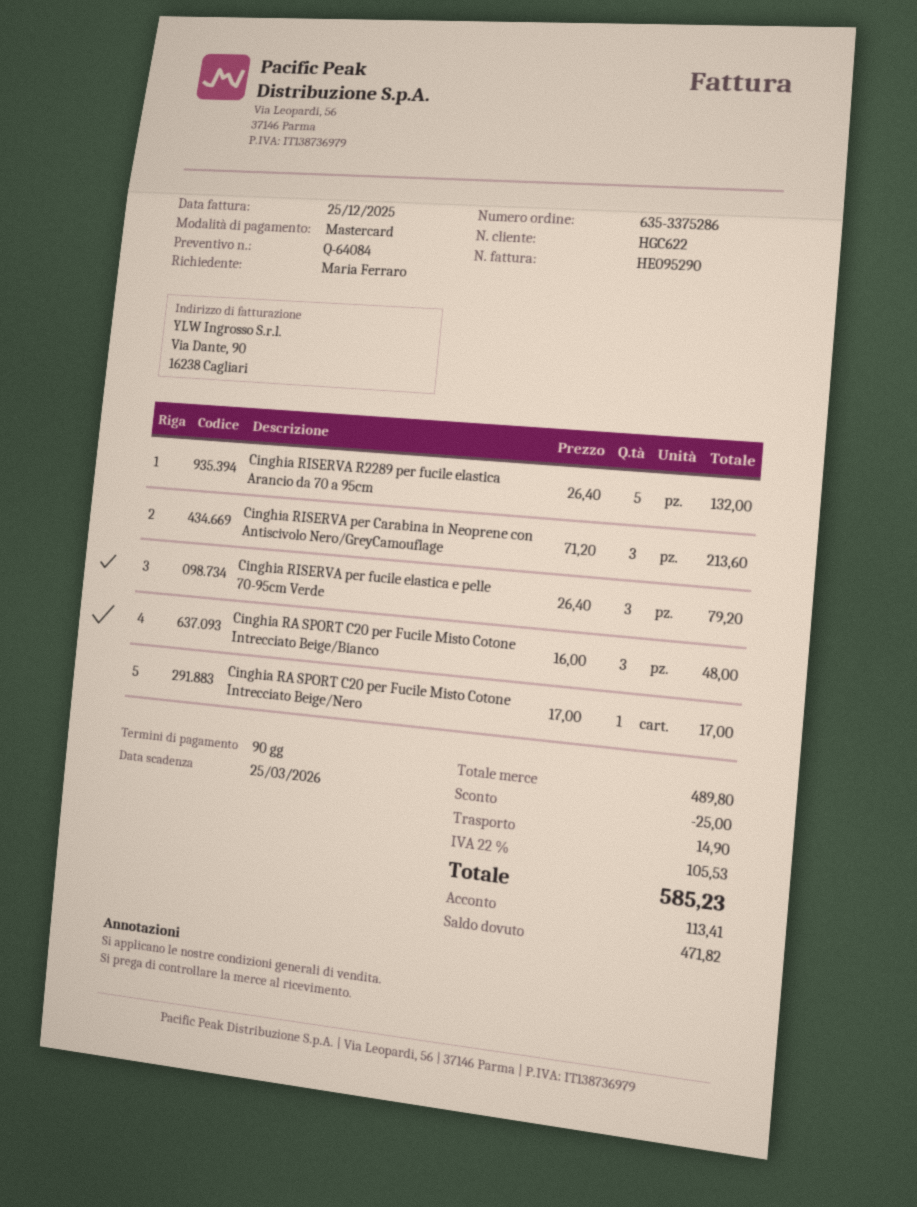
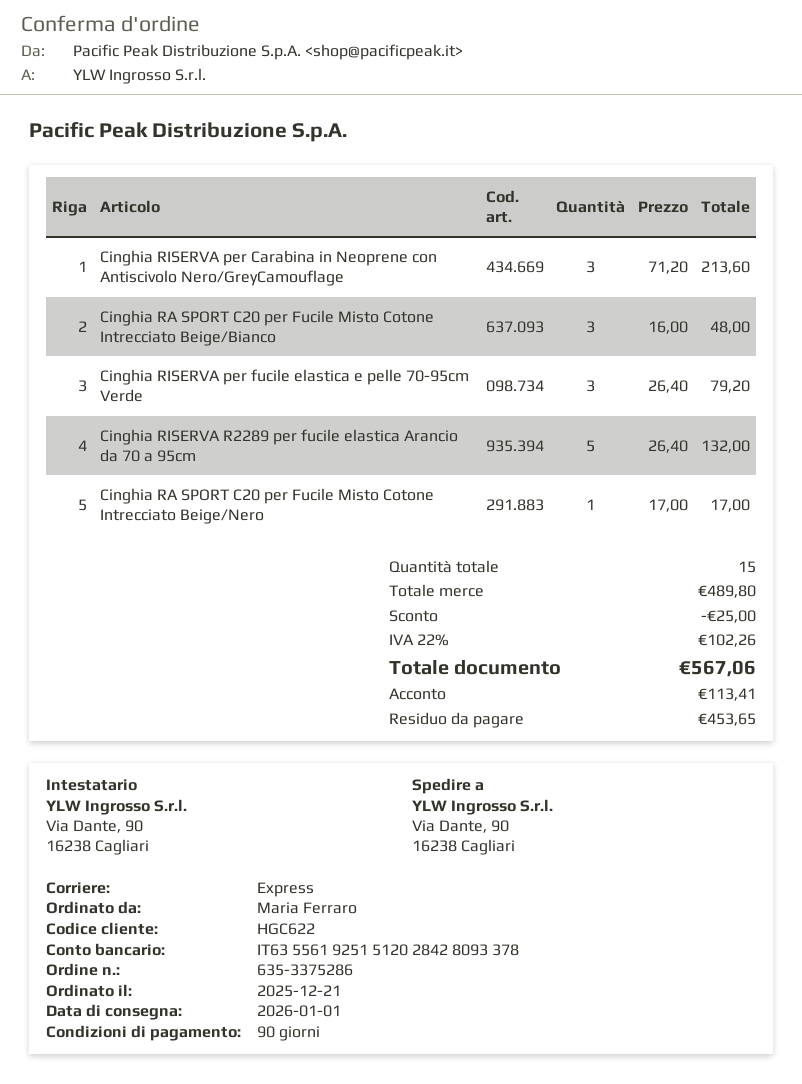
shipping: 14.90 -> none
tax: 22% = 105.53 -> 22% = 102.26
total: 585.23 -> 567.06
balance: 471.82 -> 453.65

